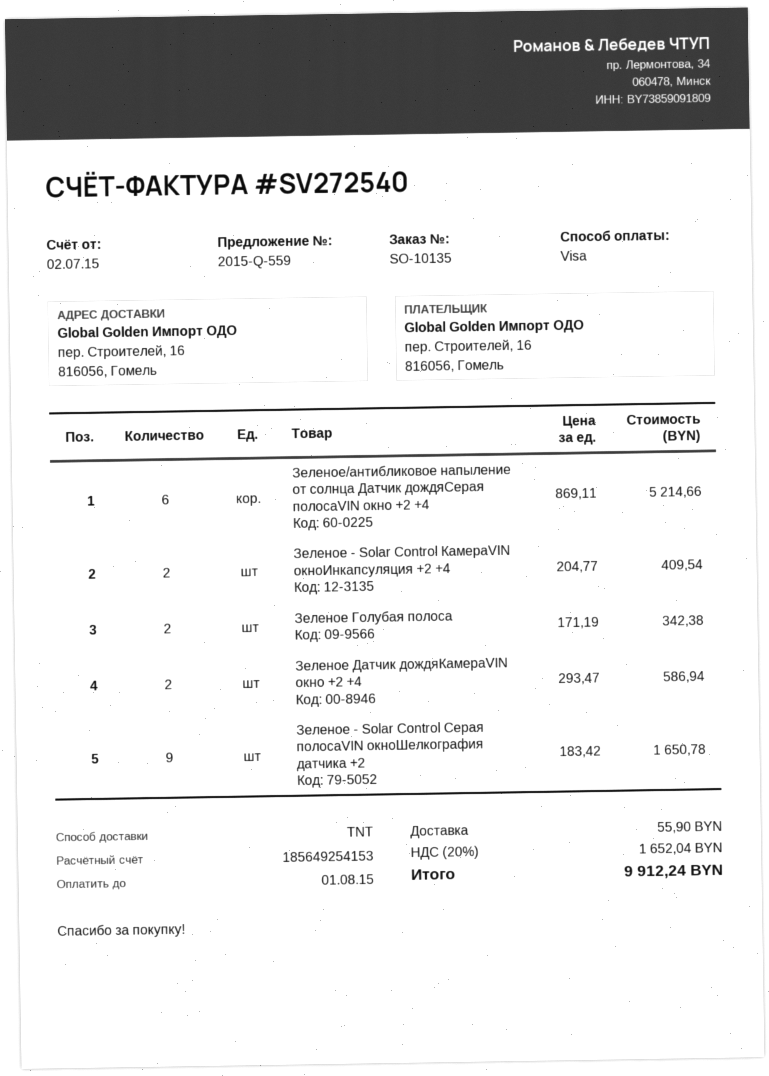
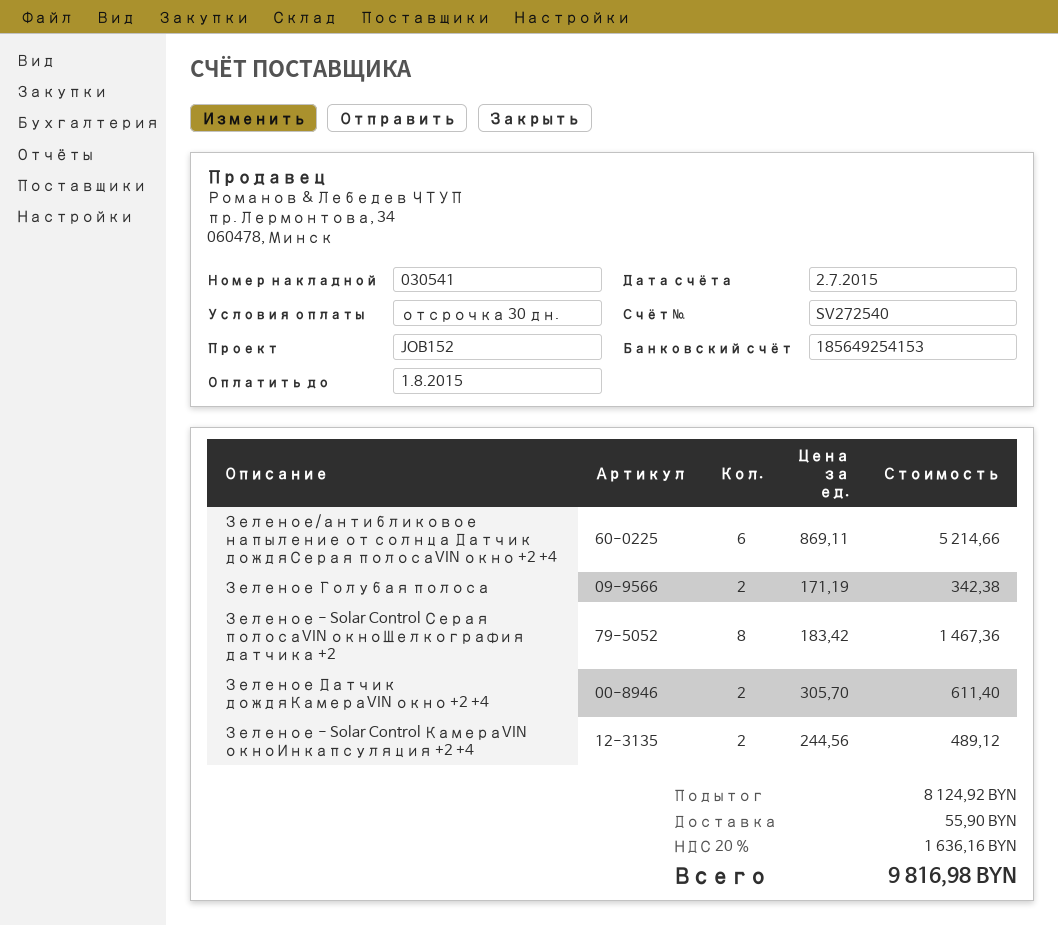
Зеленое - Solar Control КамераVIN окноИнкапсуляция +2 +4: 2 x 204.77 = 409.54 -> 2 x 244.56 = 489.12
Зеленое Датчик дождяКамераVIN окно +2 +4: 2 x 293.47 = 586.94 -> 2 x 305.70 = 611.40
Зеленое - Solar Control Серая полосаVIN окноШелкография датчика +2: 9 x 183.42 = 1650.78 -> 8 x 183.42 = 1467.36
tax: 20% = 1652.04 -> 20% = 1636.16
total: 9912.24 -> 9816.98

